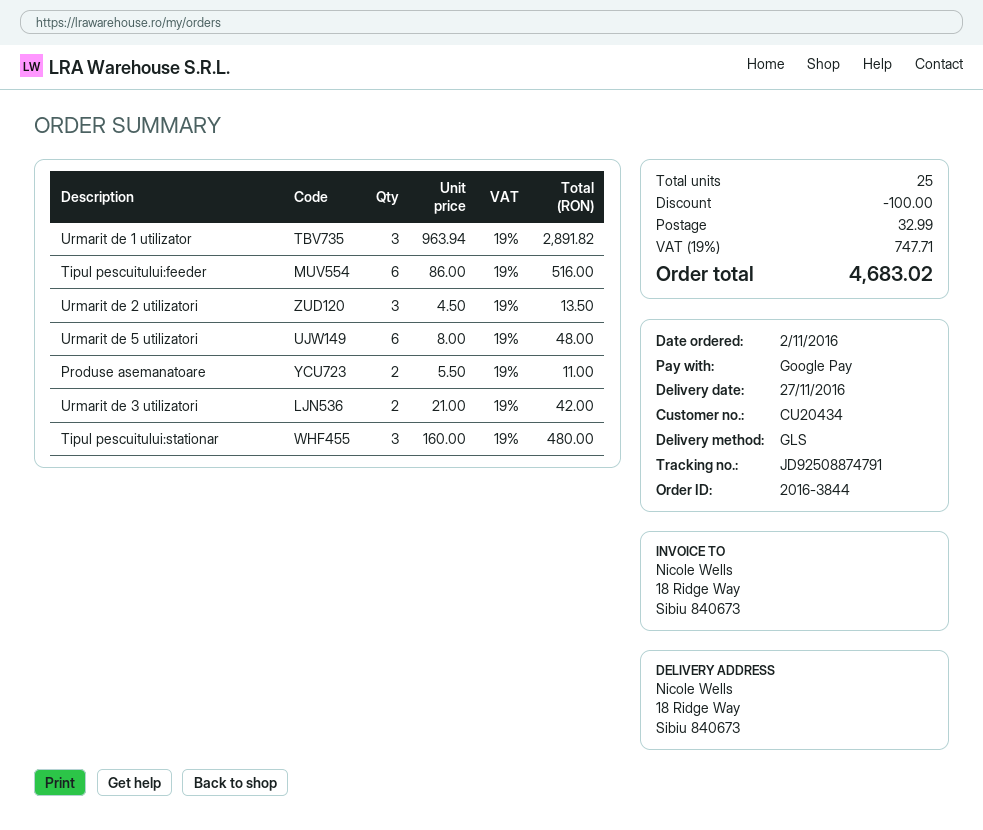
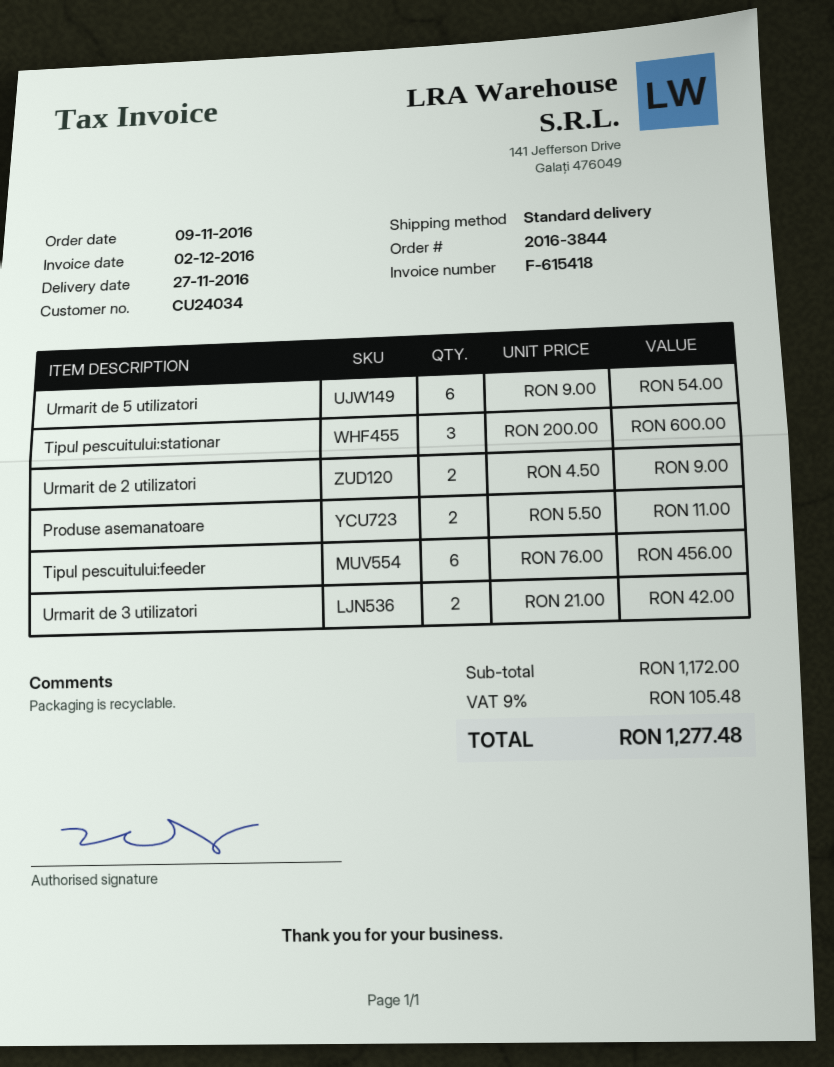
order date: 2016-11-02 -> 2016-11-09
customer number: CU20434 -> CU24034
shipping method: GLS -> standard
Urmarit de 1 utilizator: 3 x 963.94 = 2891.82 -> none
Tipul pescuitului:feeder: 6 x 86.00 = 516.00 -> 6 x 76.00 = 456.00
Urmarit de 2 utilizatori: 3 x 4.50 = 13.50 -> 2 x 4.50 = 9.00
Urmarit de 5 utilizatori: 6 x 8.00 = 48.00 -> 6 x 9.00 = 54.00
Tipul pescuitului:stationar: 3 x 160.00 = 480.00 -> 3 x 200.00 = 600.00
discount: 100.00 -> none
shipping: 32.99 -> none
tax: 19% = 747.71 -> 9% = 105.48
total: 4683.02 -> 1277.48

